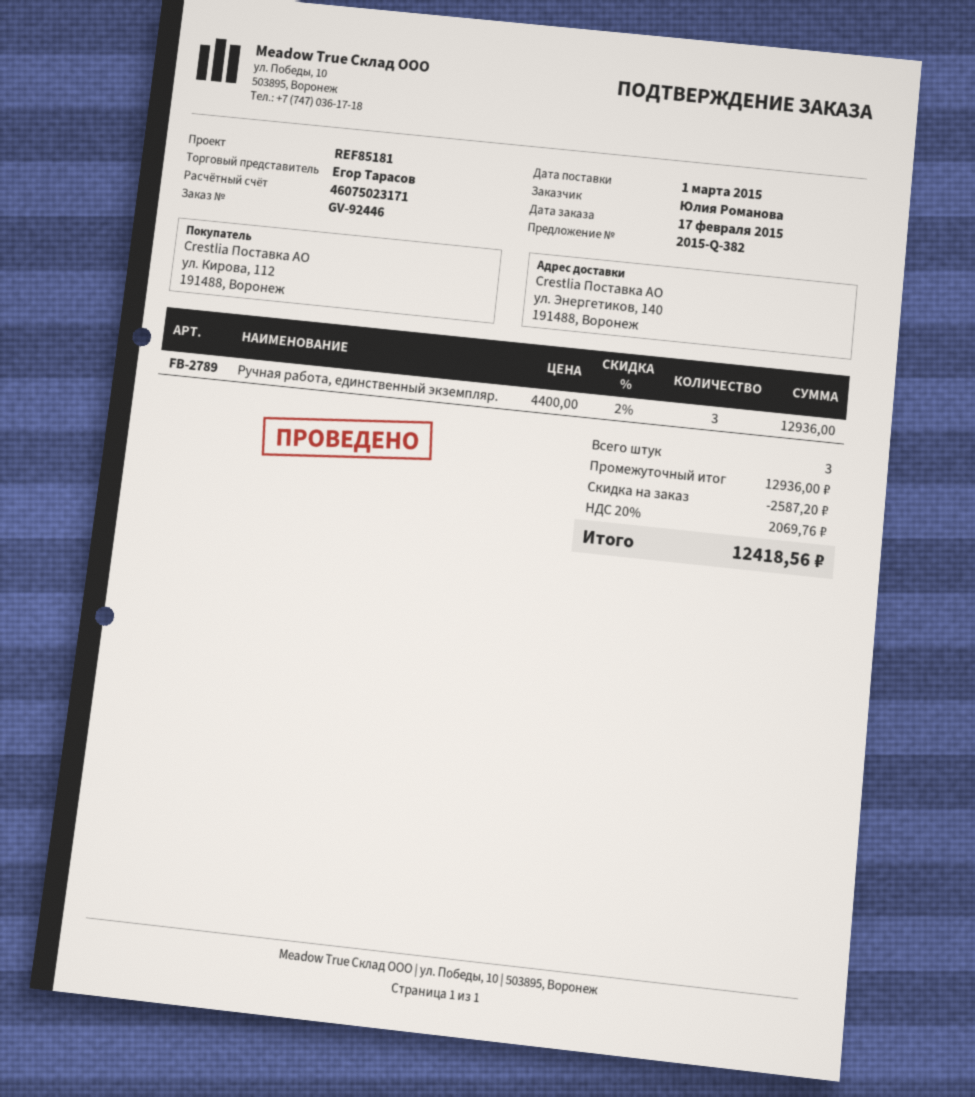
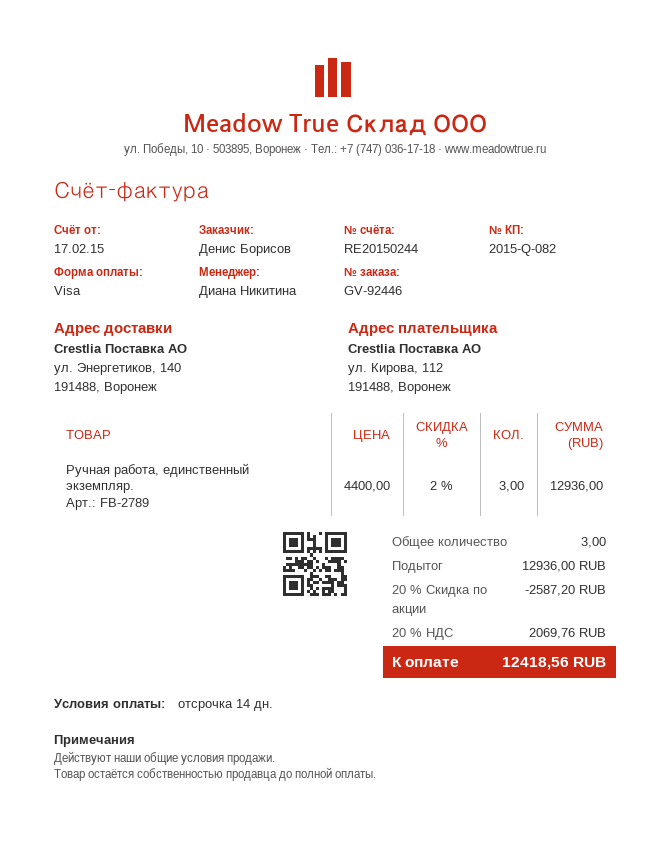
quote number: 2015-Q-382 -> 2015-Q-082
ordered by: Юлия Романова -> Денис Борисов
sales rep: Егор Тарасов -> Диана Никитина

